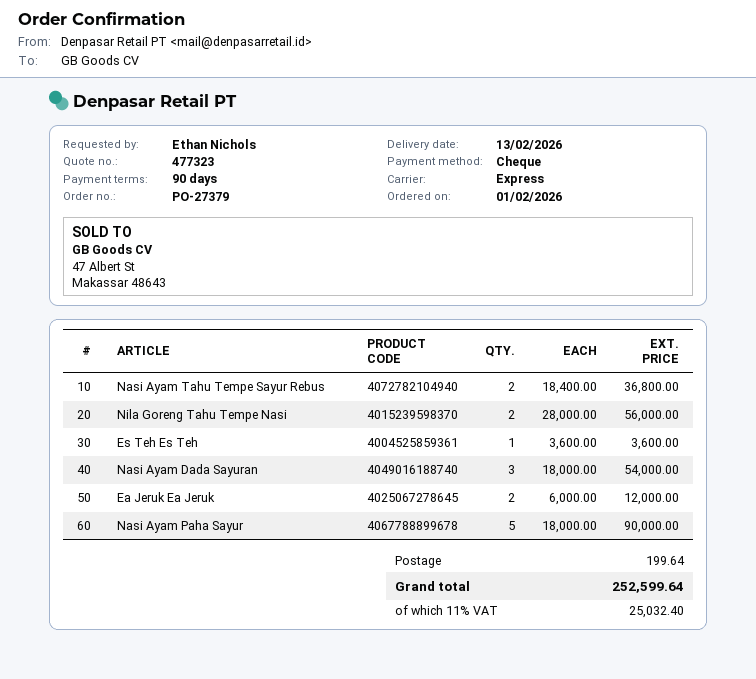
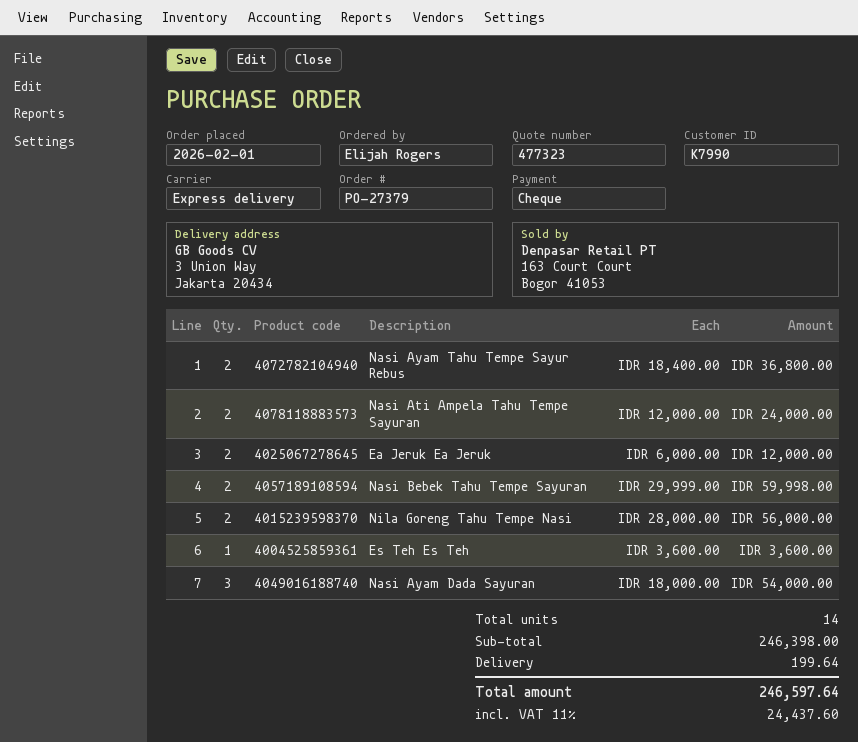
ordered by: Ethan Nichols -> Elijah Rogers
Nasi Ayam Paha Sayur: 5 x 18000.00 = 90000.00 -> none
Nasi Ati Ampela Tahu Tempe Sayuran: none -> 2 x 12000.00 = 24000.00
Nasi Bebek Tahu Tempe Sayuran: none -> 2 x 29999.00 = 59998.00
tax: 11% = 25032.40 -> 11% = 24437.60
total: 252599.64 -> 246597.64

